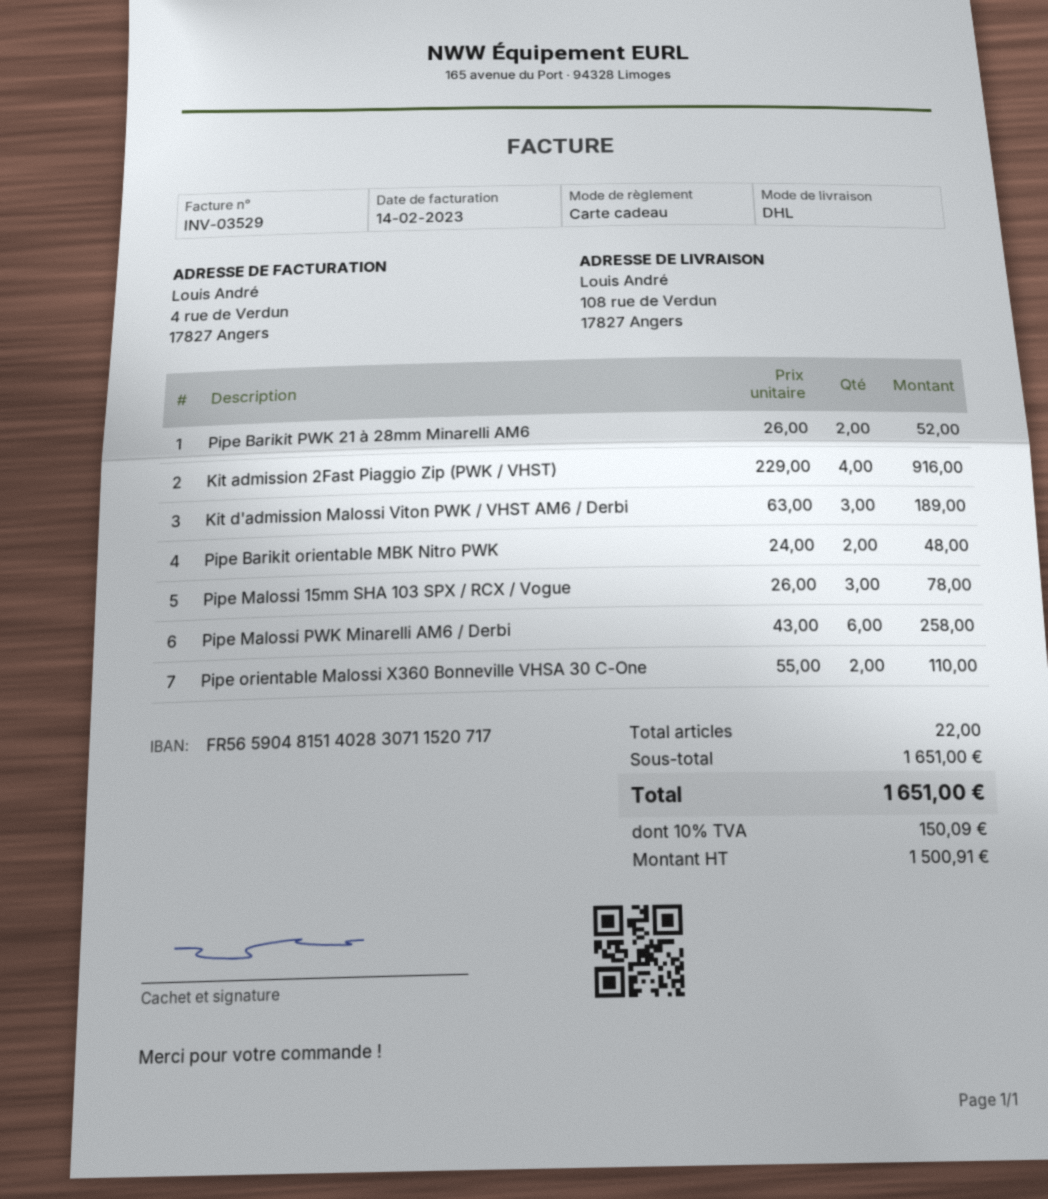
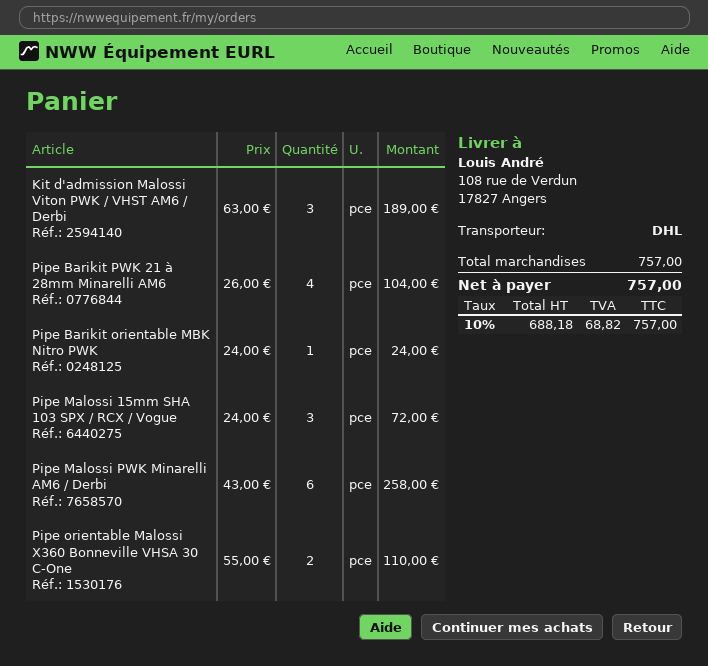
Pipe Barikit PWK 21 à 28mm Minarelli AM6: 2 x 26.00 = 52.00 -> 4 x 26.00 = 104.00
Kit admission 2Fast Piaggio Zip (PWK / VHST): 4 x 229.00 = 916.00 -> none
Pipe Barikit orientable MBK Nitro PWK: 2 x 24.00 = 48.00 -> 1 x 24.00 = 24.00
Pipe Malossi 15mm SHA 103 SPX / RCX / Vogue: 3 x 26.00 = 78.00 -> 3 x 24.00 = 72.00
subtotal: 1651.00 -> 757.00
net: 1500.91 -> 688.18
tax: 10% = 150.09 -> 10% = 68.82
total: 1651.00 -> 757.00

